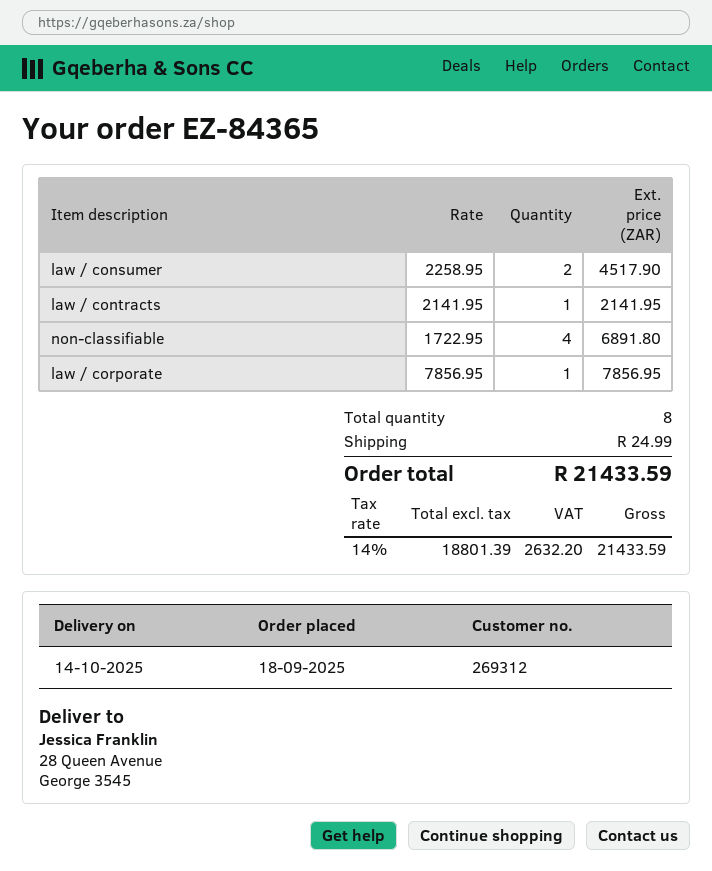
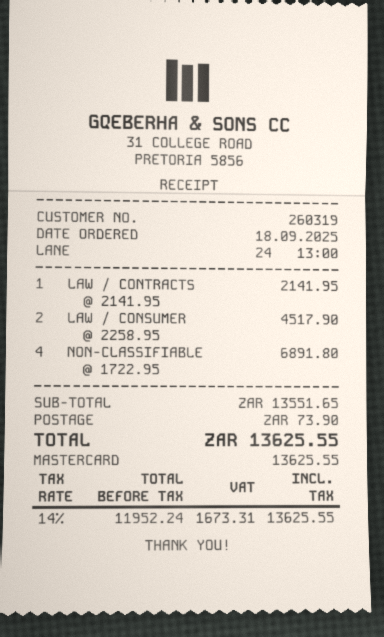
customer number: 269312 -> 260319
law / corporate: 1 x 7856.95 = 7856.95 -> none
shipping: 24.99 -> 73.90
net: 18801.39 -> 11952.24
tax: 14% = 2632.20 -> 14% = 1673.31
total: 21433.59 -> 13625.55

